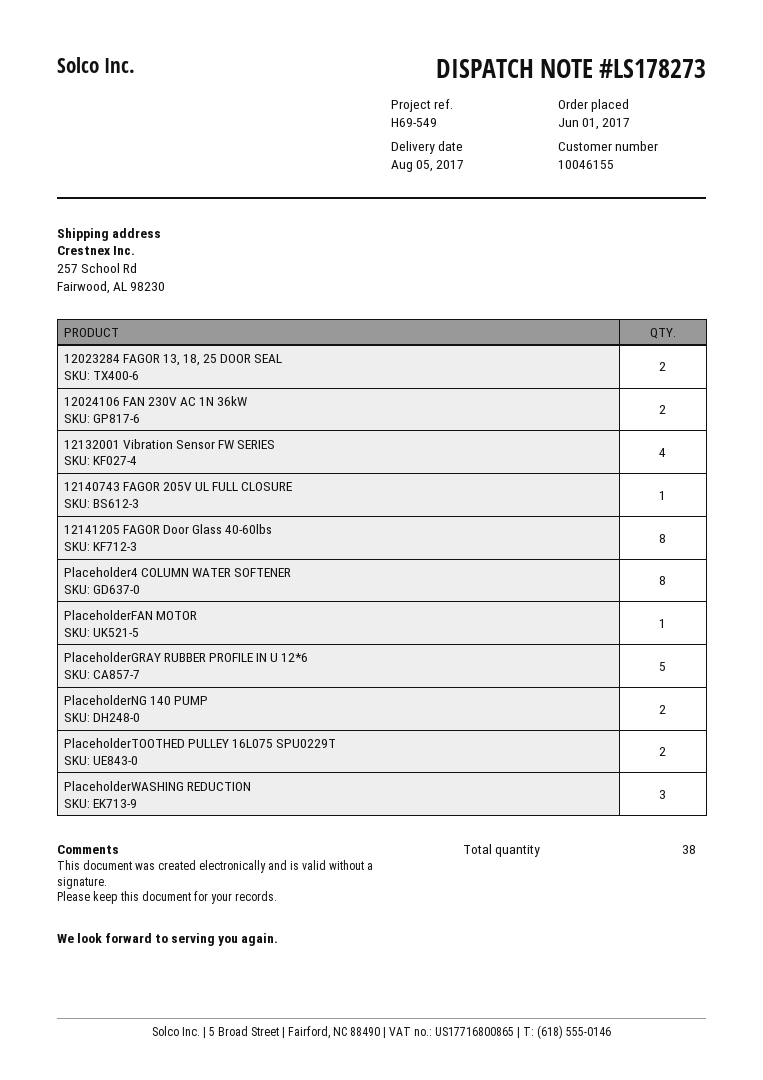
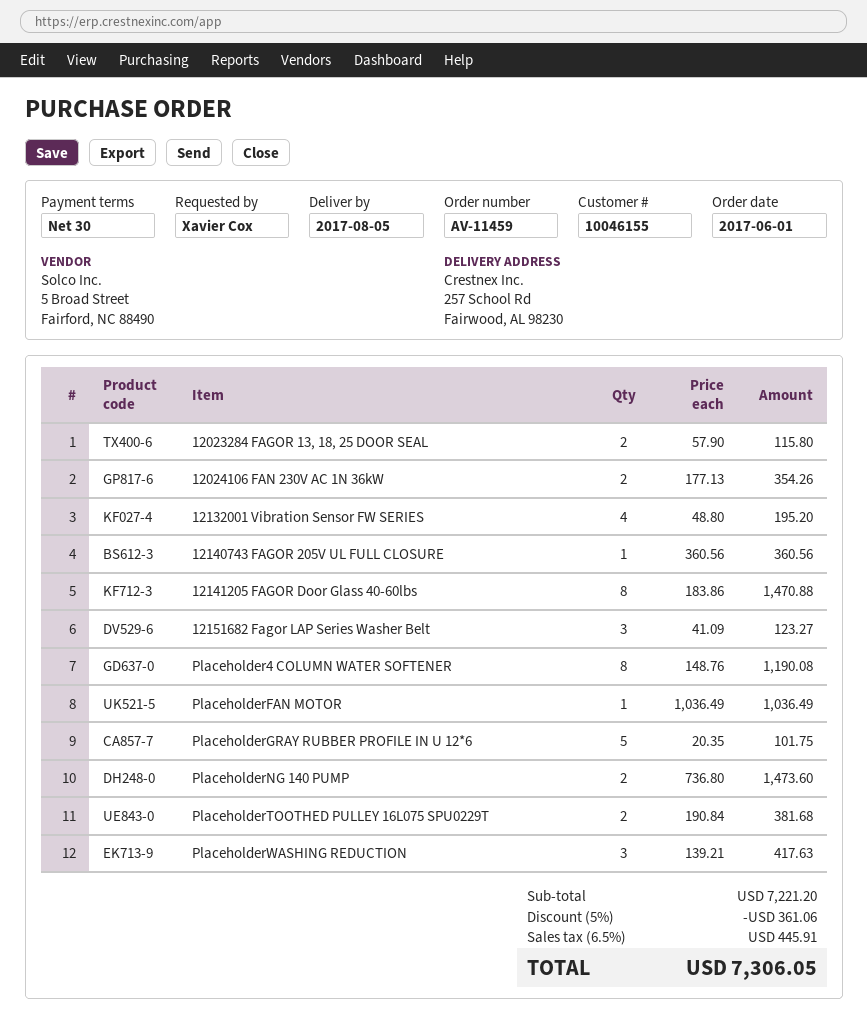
12151682 Fagor LAP Series Washer Belt: none -> 3

